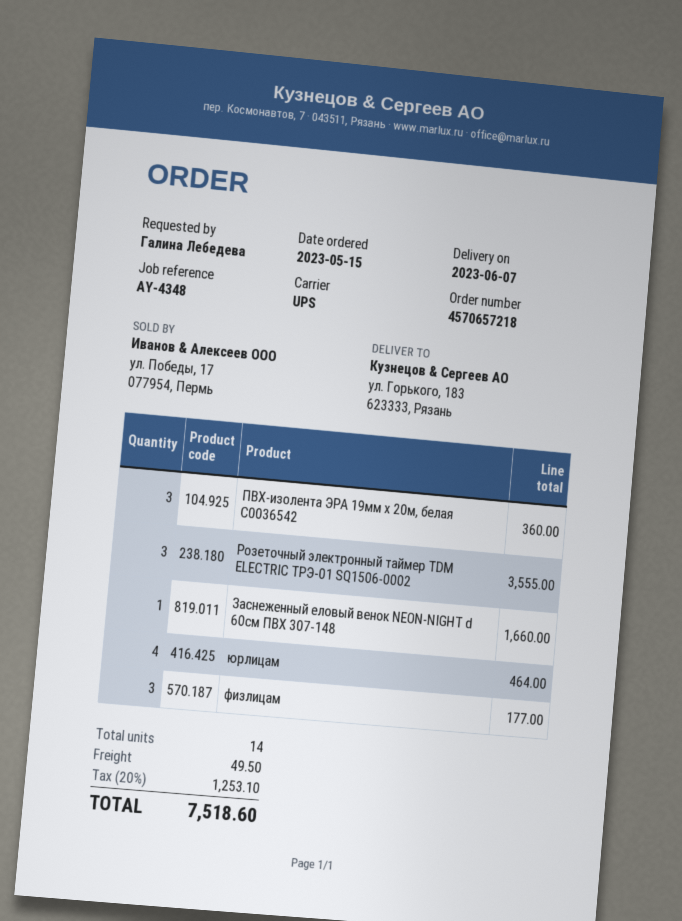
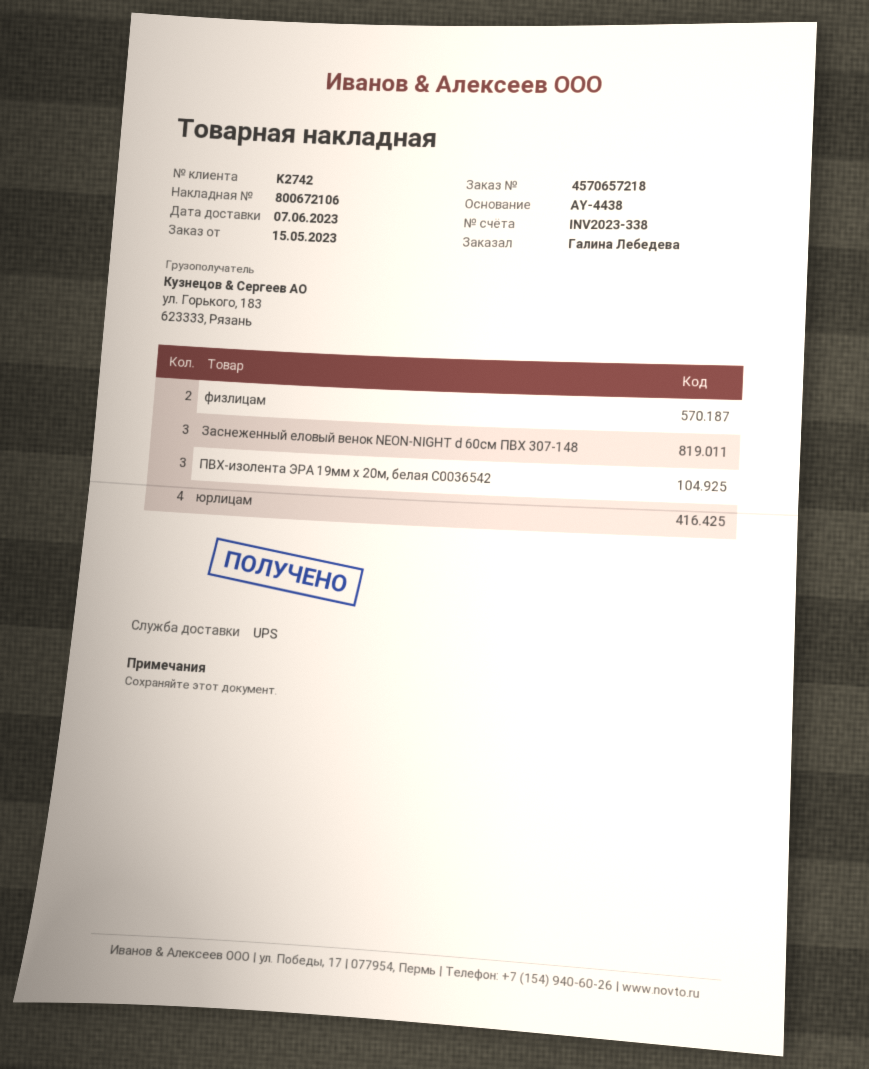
reference: AY-4348 -> AY-4438
Розеточный электронный таймер TDM ELECTRIC ТРЭ-01 SQ1506-0002: 3 -> none
Заснеженный еловый венок NEON-NIGHT d 60см ПВХ 307-148: 1 -> 3
физлицам: 3 -> 2

